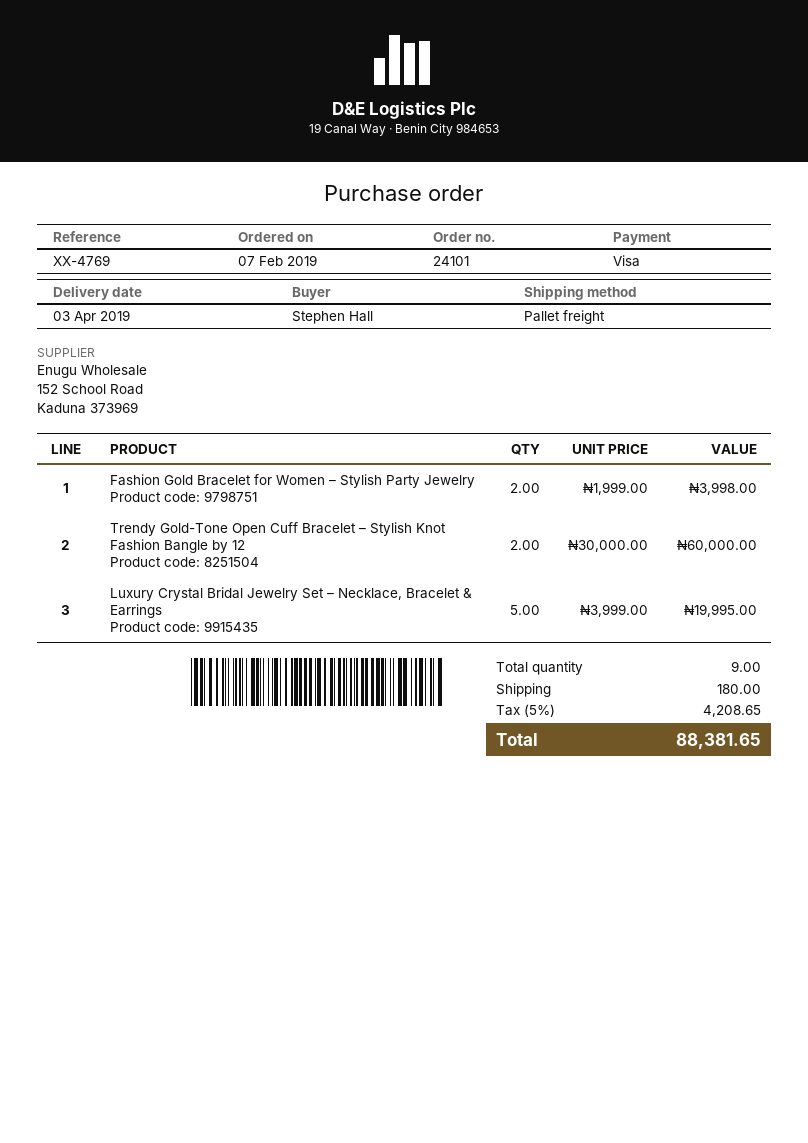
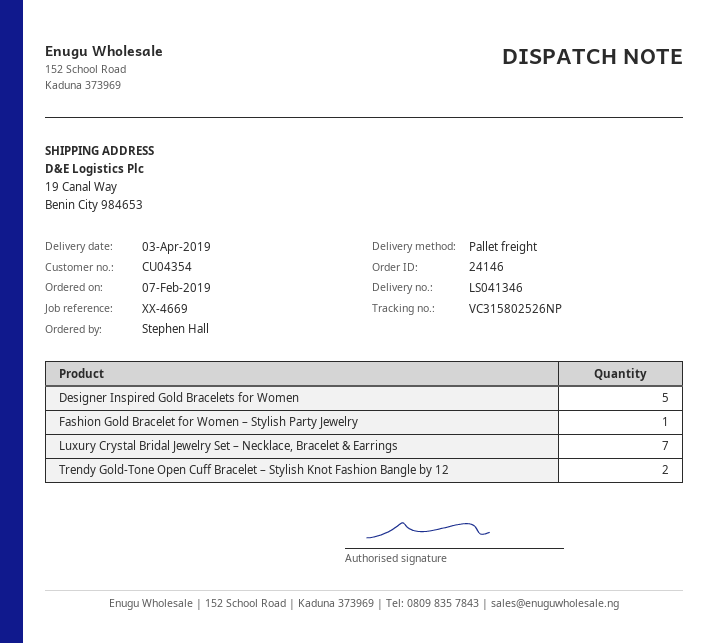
order number: 24101 -> 24146
reference: XX-4769 -> XX-4669
Fashion Gold Bracelet for Women – Stylish Party Jewelry: 2 -> 1
Luxury Crystal Bridal Jewelry Set – Necklace, Bracelet & Earrings: 5 -> 7
Designer Inspired Gold Bracelets for Women: none -> 5

